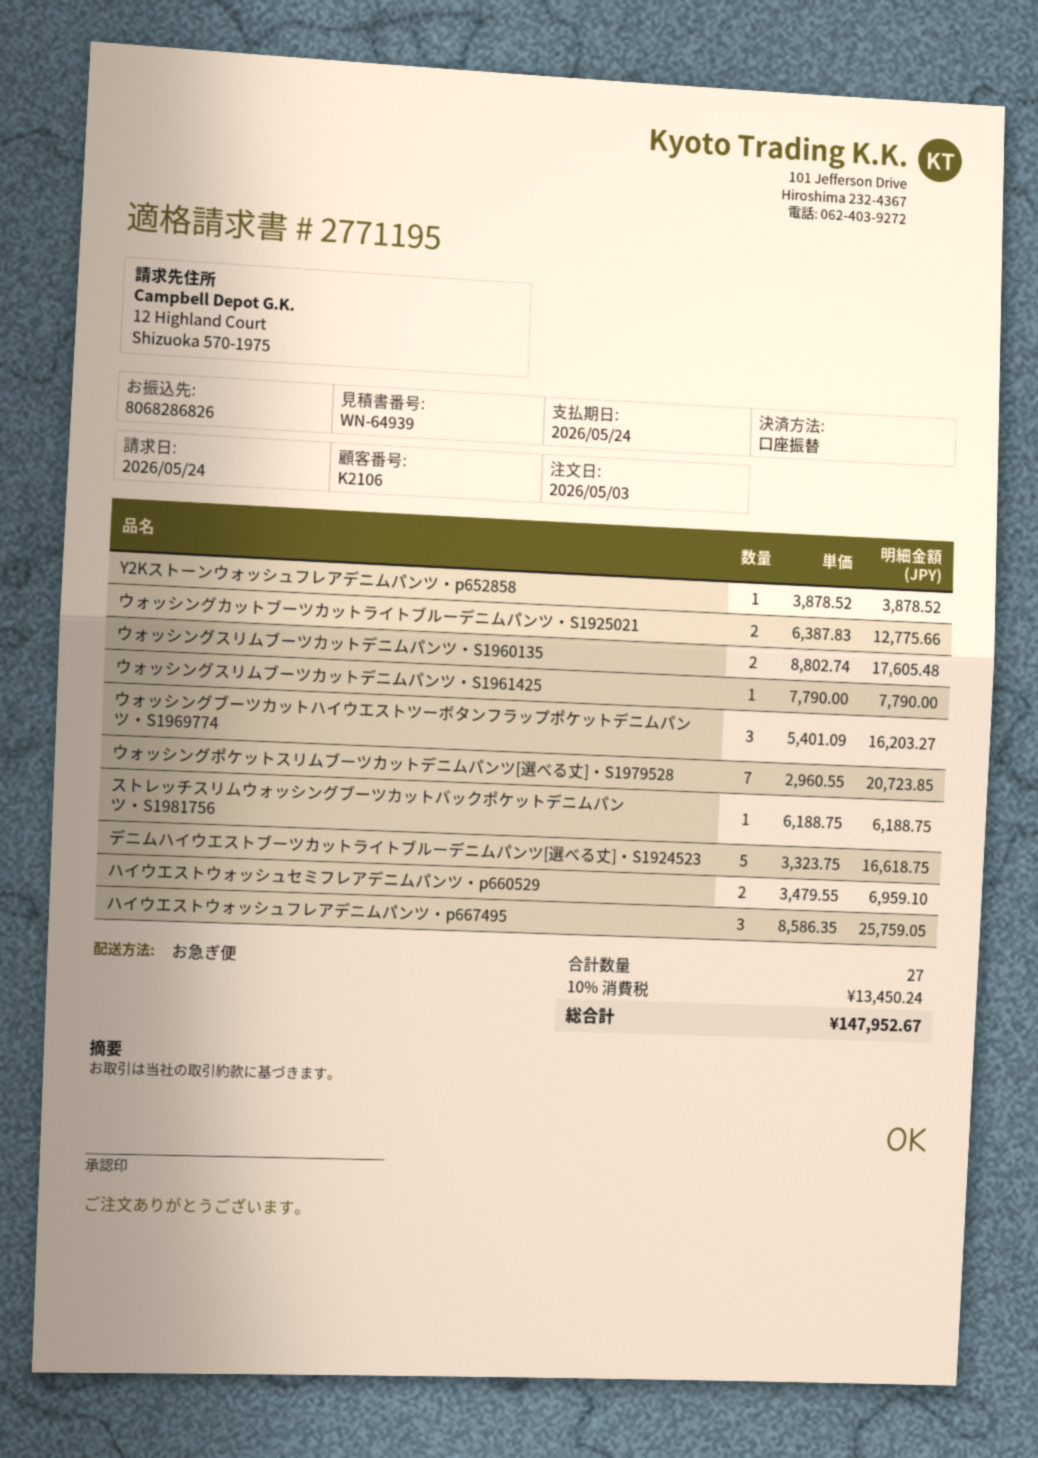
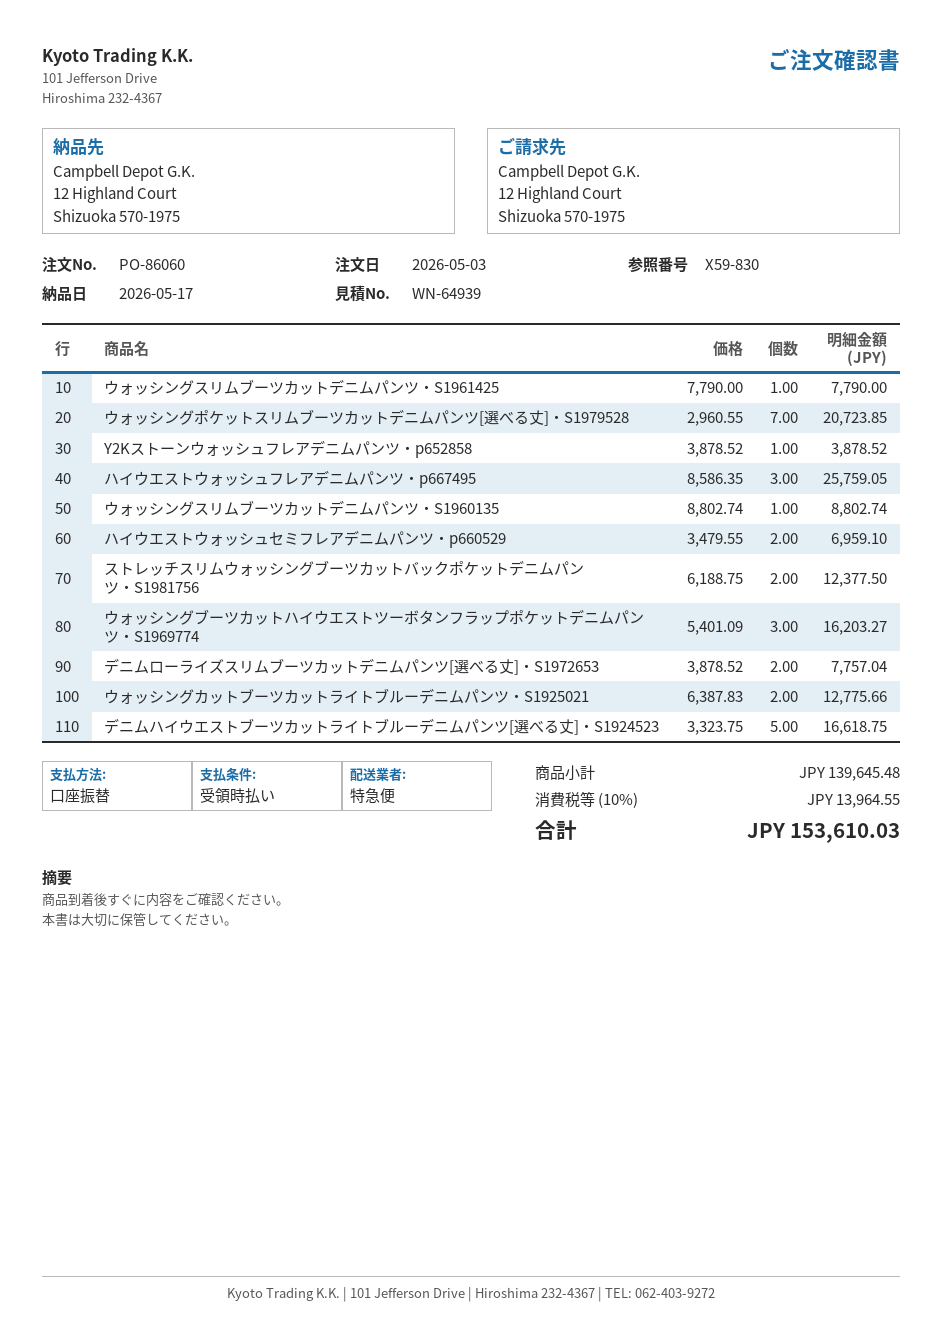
ウォッシングスリムブーツカットデニムパンツ・S1960135: 2 x 8802.74 = 17605.48 -> 1 x 8802.74 = 8802.74
ストレッチスリムウォッシングブーツカットバックポケットデニムパンツ・S1981756: 1 x 6188.75 = 6188.75 -> 2 x 6188.75 = 12377.50
デニムローライズスリムブーツカットデニムパンツ[選べる丈]・S1972653: none -> 2 x 3878.52 = 7757.04
tax: 10% = 13450.24 -> 10% = 13964.55
total: 147952.67 -> 153610.03

